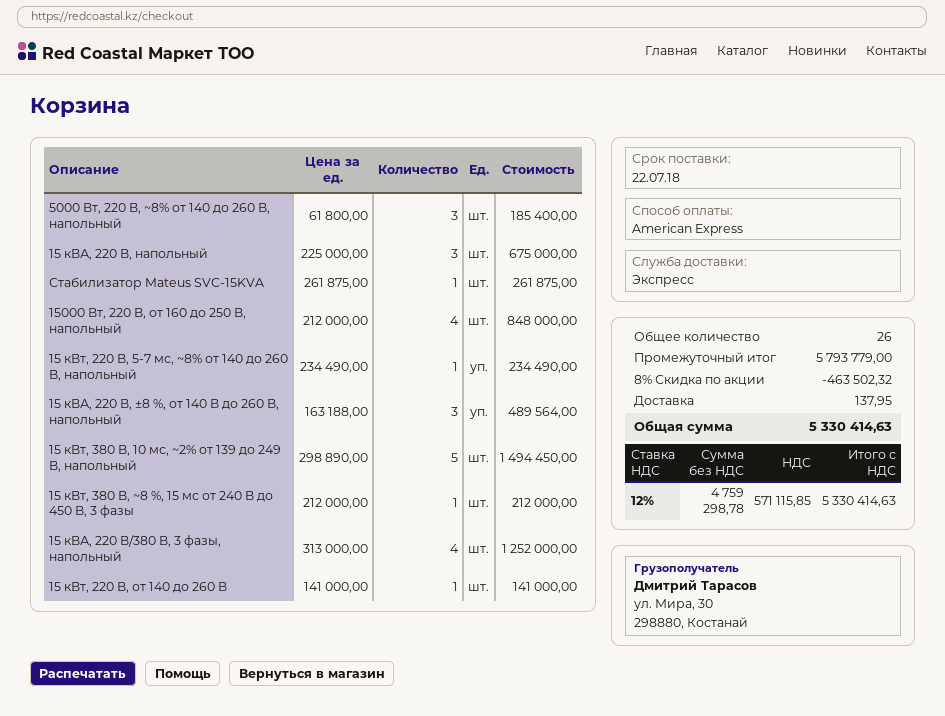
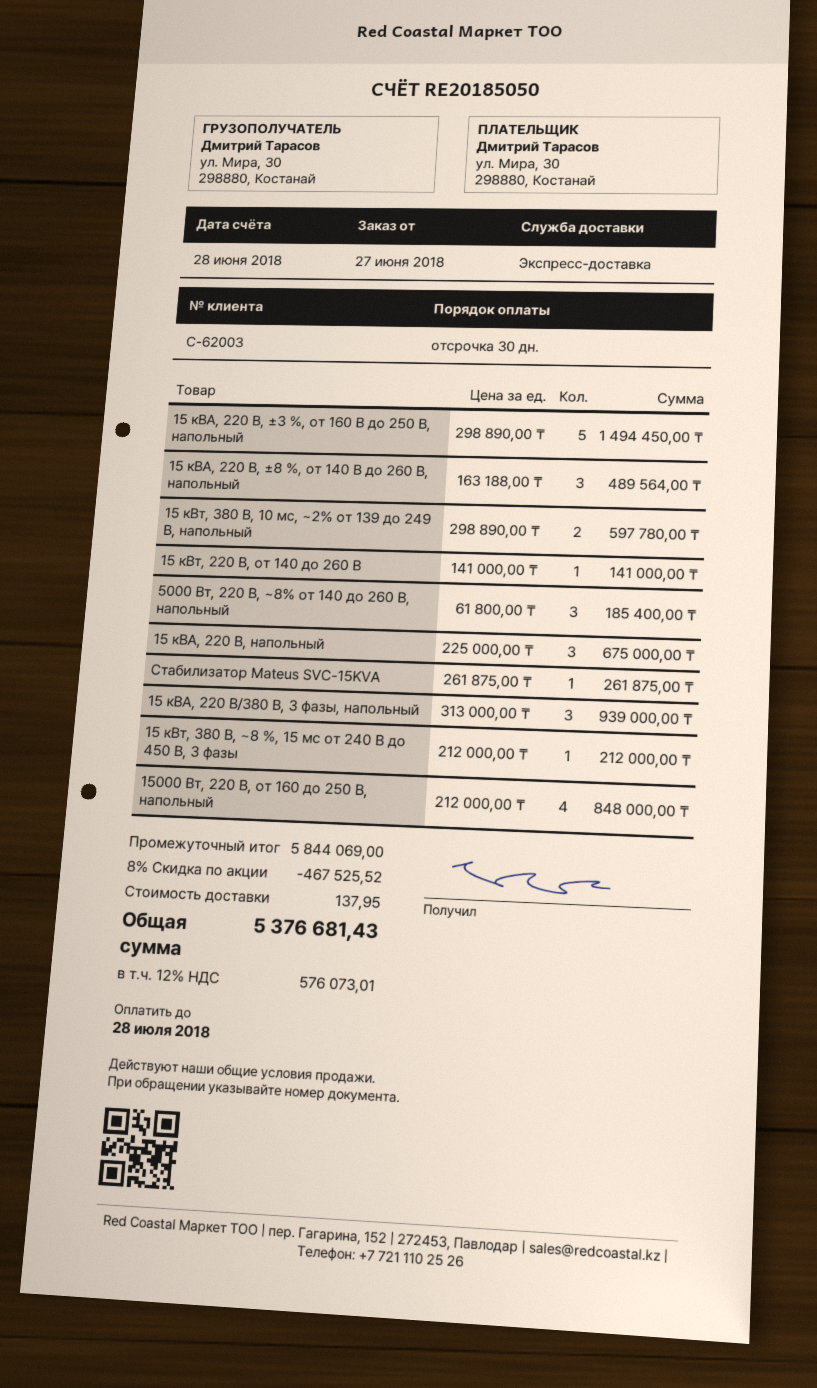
15 кВт, 220 В, 5-7 мс, ~8% от 140 до 260 В, напольный: 1 x 234490.00 = 234490.00 -> none
15 кВт, 380 В, 10 мс, ~2% от 139 до 249 В, напольный: 5 x 298890.00 = 1494450.00 -> 2 x 298890.00 = 597780.00
15 кВА, 220 В/380 В, 3 фазы, напольный: 4 x 313000.00 = 1252000.00 -> 3 x 313000.00 = 939000.00
15 кВА, 220 В, ±3 %, от 160 В до 250 В, напольный: none -> 5 x 298890.00 = 1494450.00
subtotal: 5793779.00 -> 5844069.00
discount: 8% = 463502.32 -> 8% = 467525.52
tax: 12% = 571115.85 -> 12% = 576073.01
total: 5330414.63 -> 5376681.43

